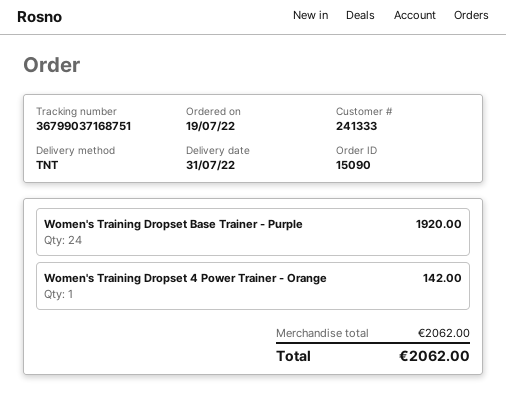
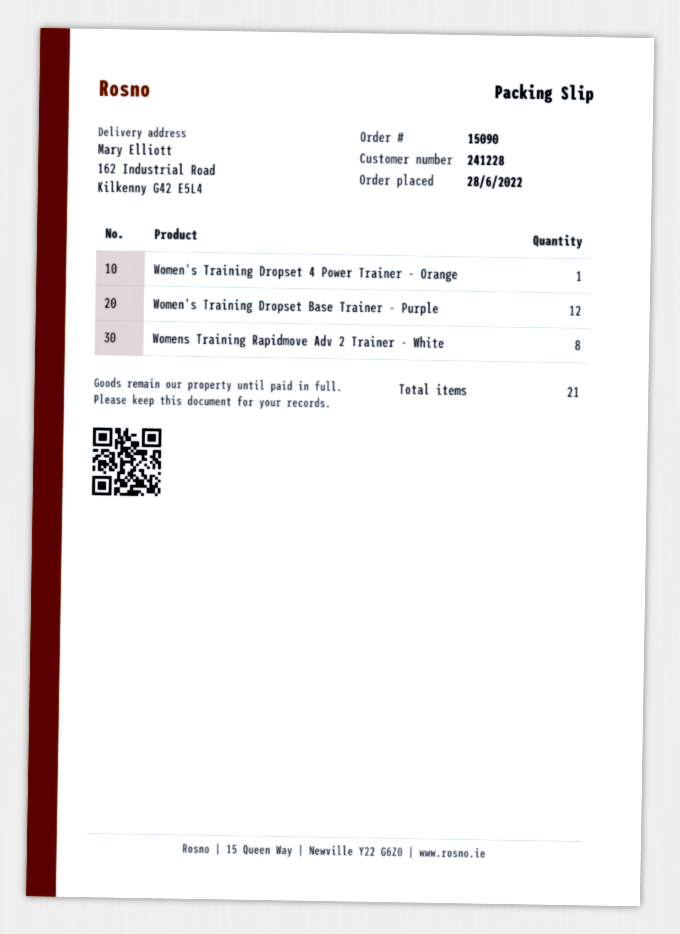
order date: 2022-07-19 -> 2022-06-28
customer number: 241333 -> 241228
Women's Training Dropset Base Trainer - Purple: 24 -> 12
Womens Training Rapidmove Adv 2 Trainer - White: none -> 8

